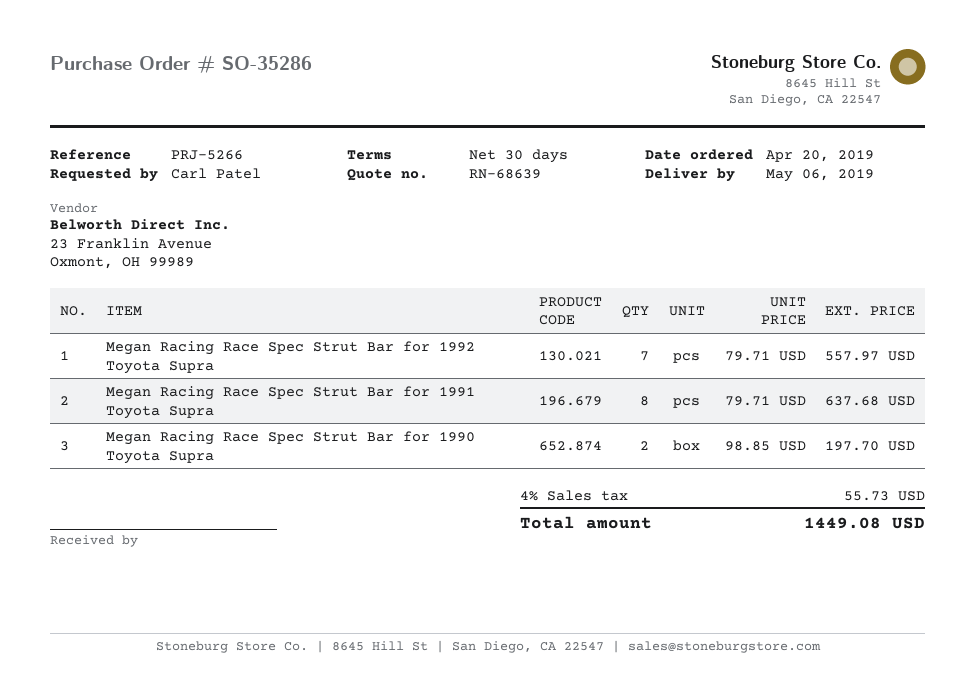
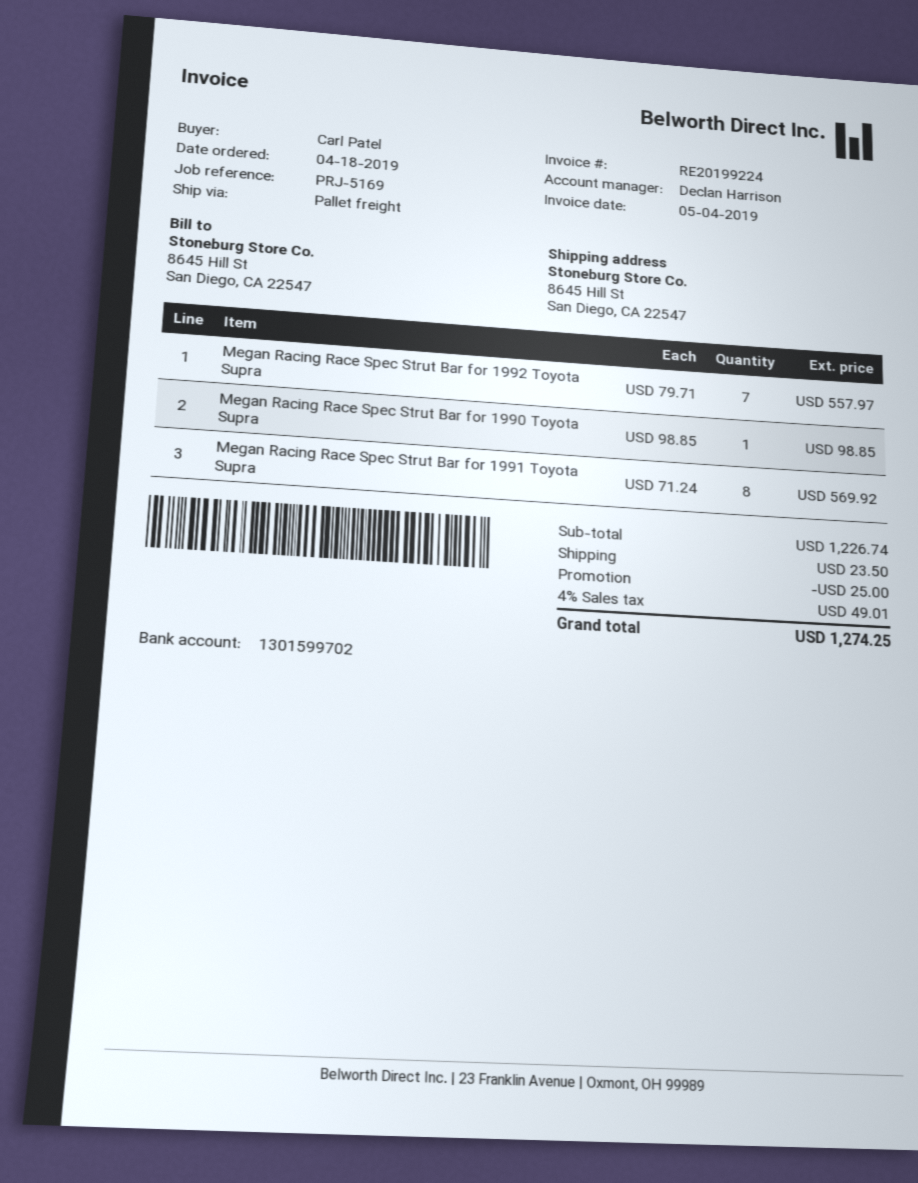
order date: 2019-04-20 -> 2019-04-18
reference: PRJ-5266 -> PRJ-5169
Megan Racing Race Spec Strut Bar for 1991 Toyota Supra: 8 x 79.71 = 637.68 -> 8 x 71.24 = 569.92
Megan Racing Race Spec Strut Bar for 1990 Toyota Supra: 2 x 98.85 = 197.70 -> 1 x 98.85 = 98.85
discount: none -> 25.00
shipping: none -> 23.50
tax: 4% = 55.73 -> 4% = 49.01
total: 1449.08 -> 1274.25

